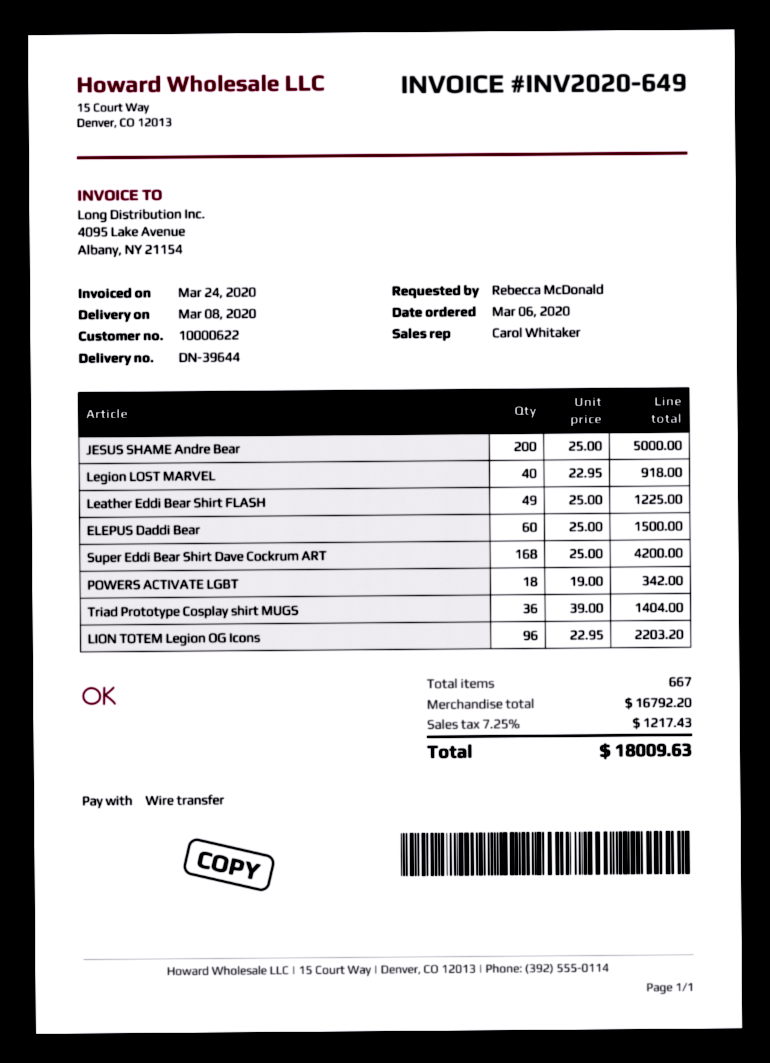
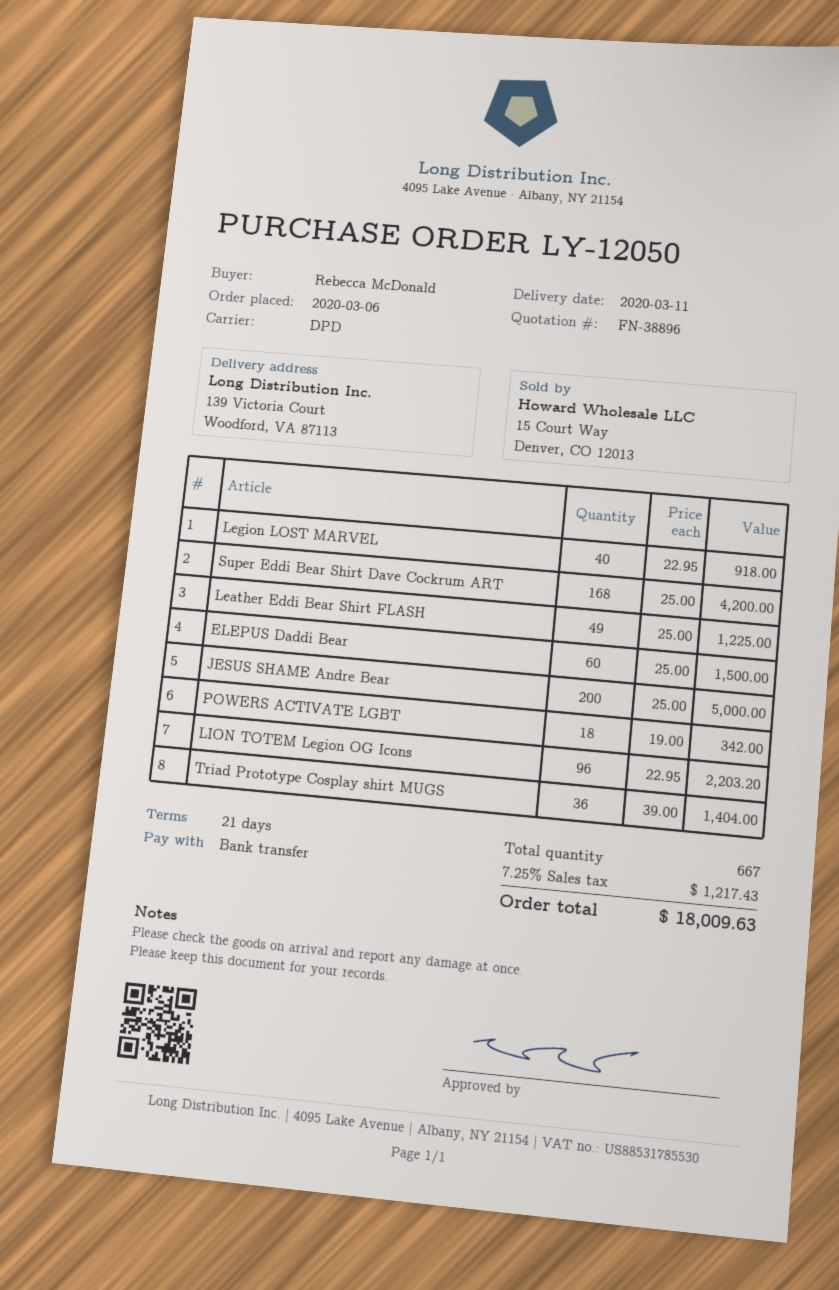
delivery date: 2020-03-08 -> 2020-03-11

